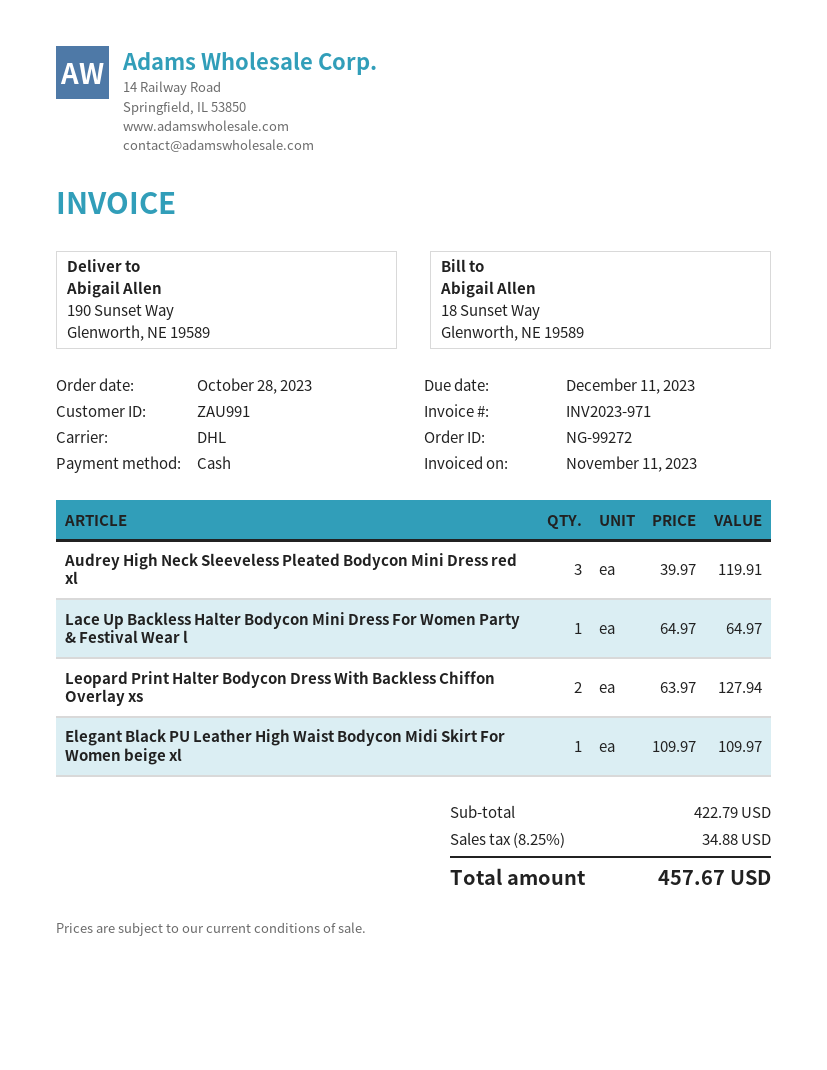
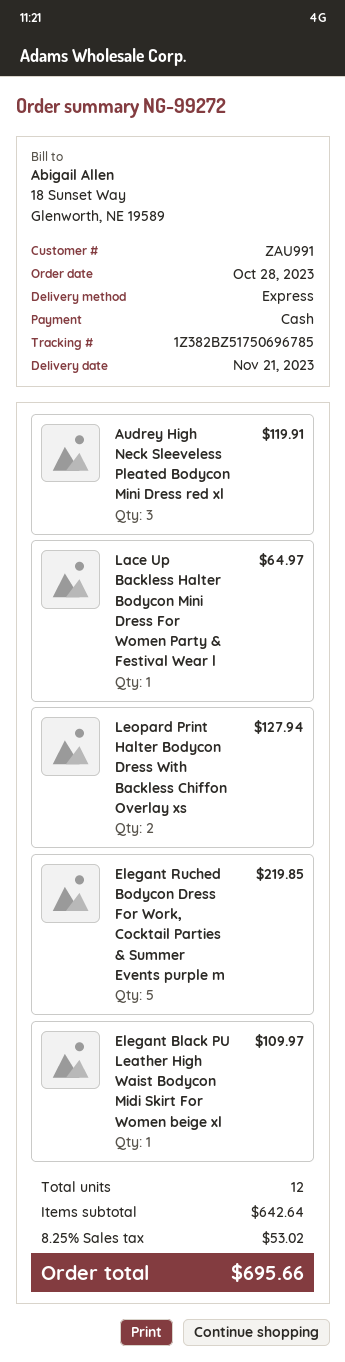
shipping method: DHL -> express
Elegant Ruched Bodycon Dress For Work, Cocktail Parties & Summer Events purple m: none -> 5 for 219.85
subtotal: 422.79 -> 642.64
tax: 8.25% = 34.88 -> 8.25% = 53.02
total: 457.67 -> 695.66

